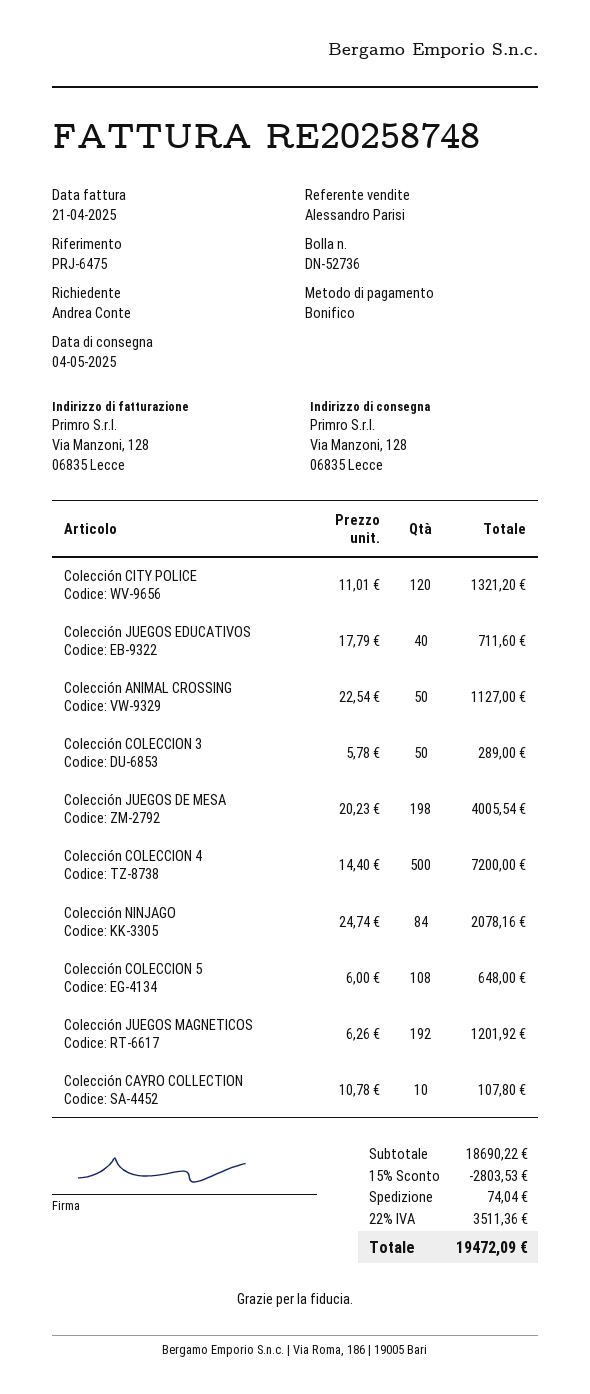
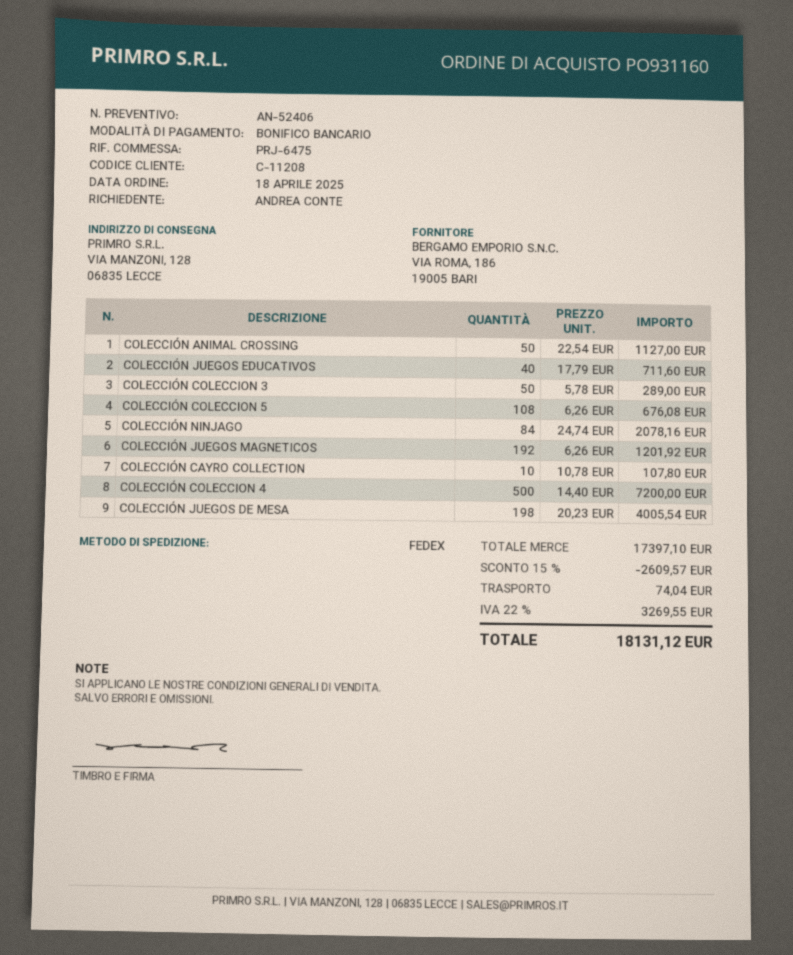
Colección CITY POLICE: 120 x 11.01 = 1321.20 -> none
Colección COLECCION 5: 108 x 6.00 = 648.00 -> 108 x 6.26 = 676.08
subtotal: 18690.22 -> 17397.10
discount: 15% = 2803.53 -> 15% = 2609.57
tax: 22% = 3511.36 -> 22% = 3269.55
total: 19472.09 -> 18131.12

